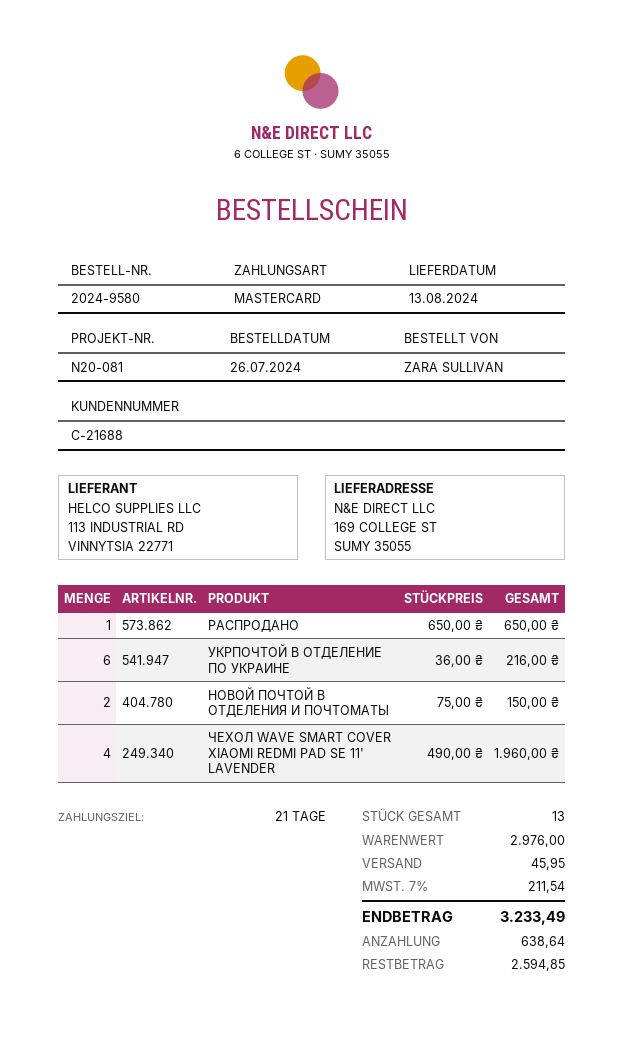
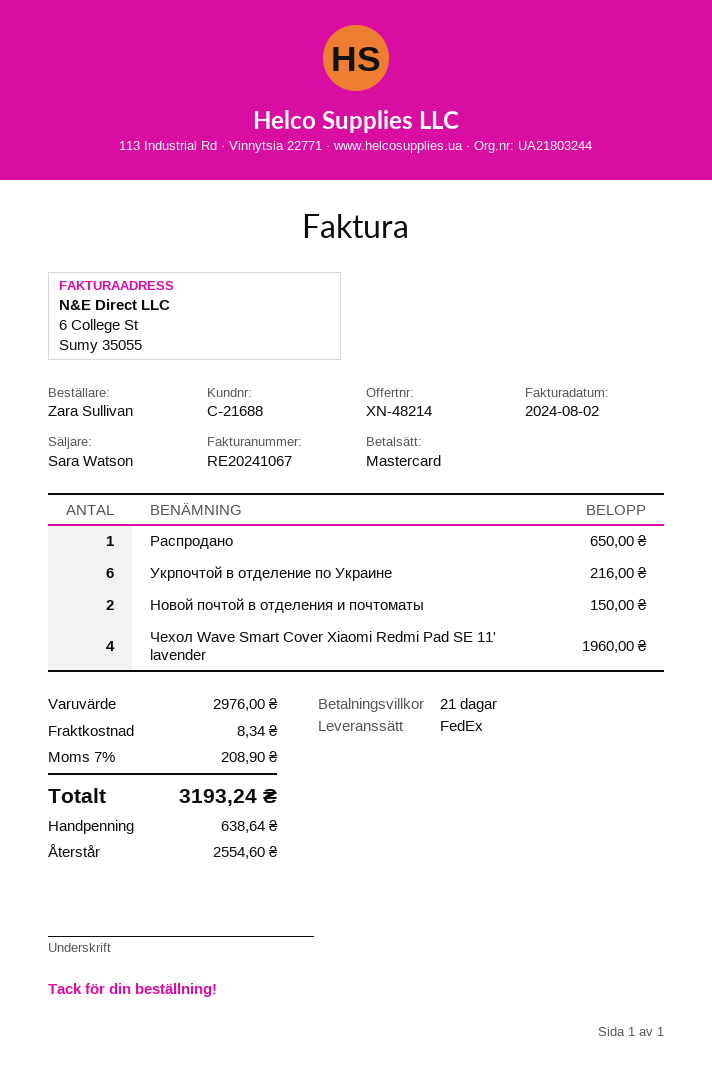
shipping: 45.95 -> 8.34
tax: 7% = 211.54 -> 7% = 208.90
total: 3233.49 -> 3193.24
balance: 2594.85 -> 2554.60

